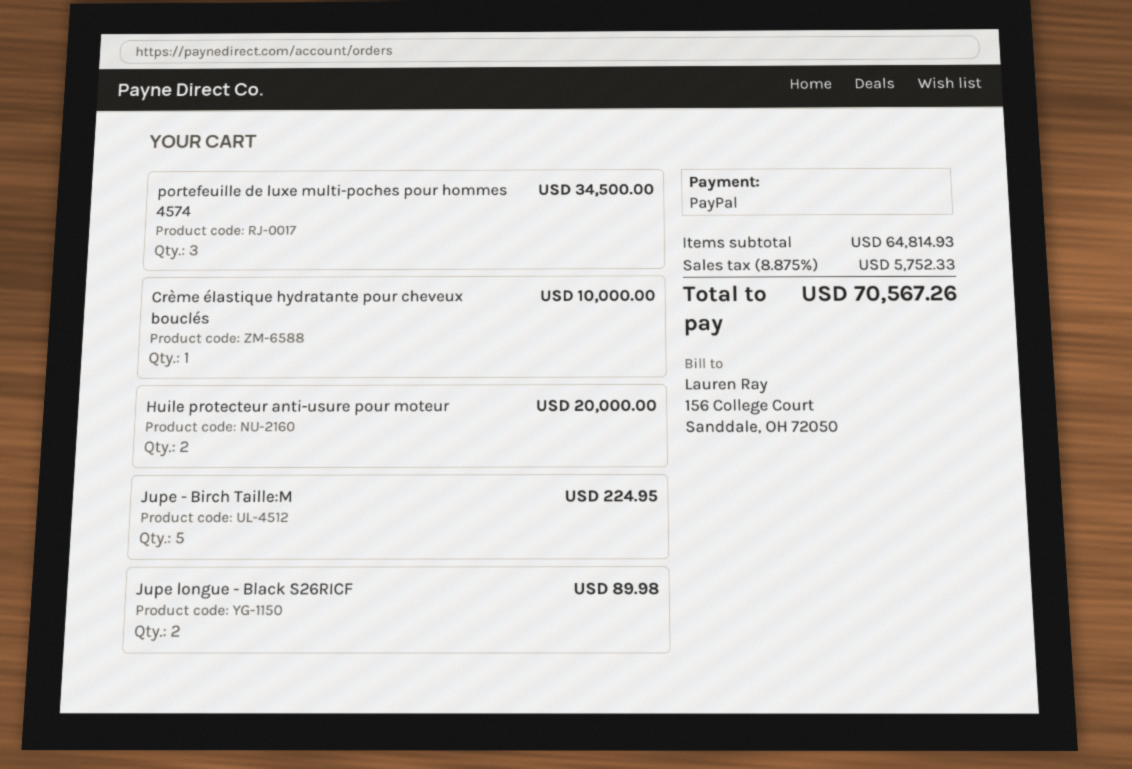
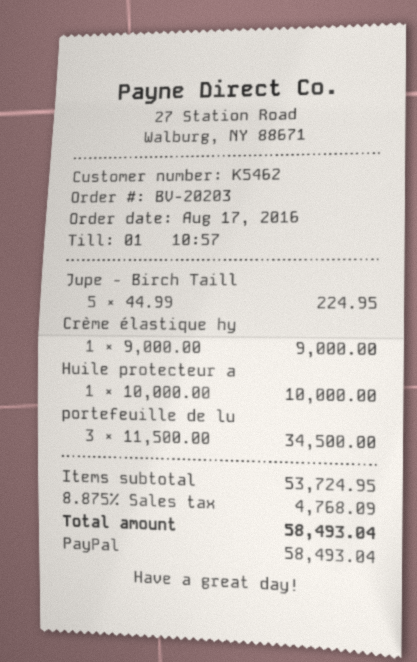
Crème élastique hydratante pour cheveux bouclés: 1 for 10000.00 -> 1 for 9000.00
Huile protecteur anti-usure pour moteur: 2 for 20000.00 -> 1 for 10000.00
Jupe longue - Black S26RICF: 2 for 89.98 -> none
subtotal: 64814.93 -> 53724.95
tax: 8.875% = 5752.33 -> 8.875% = 4768.09
total: 70567.26 -> 58493.04

